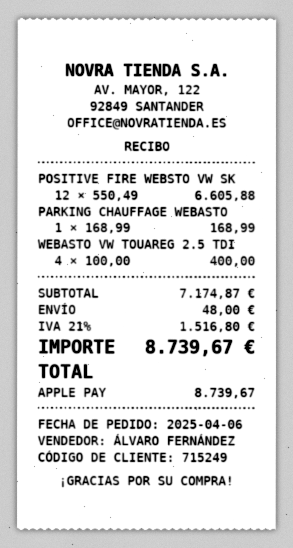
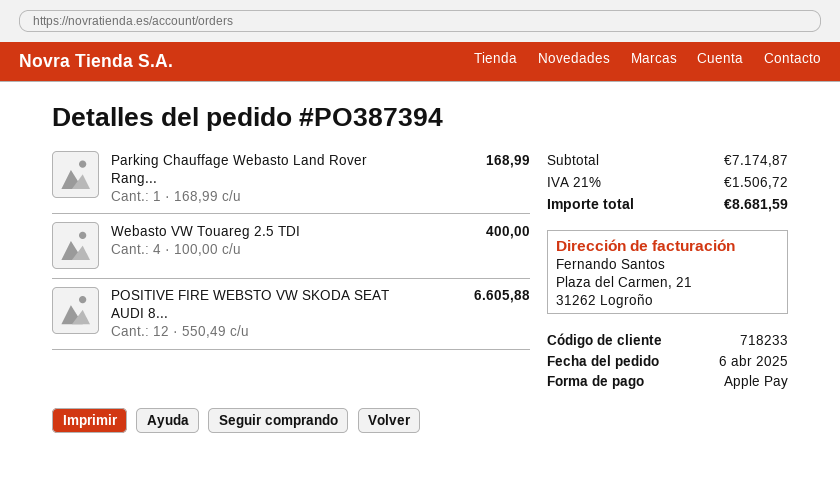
customer number: 715249 -> 718233
shipping: 48.00 -> none
tax: 21% = 1516.80 -> 21% = 1506.72
total: 8739.67 -> 8681.59

